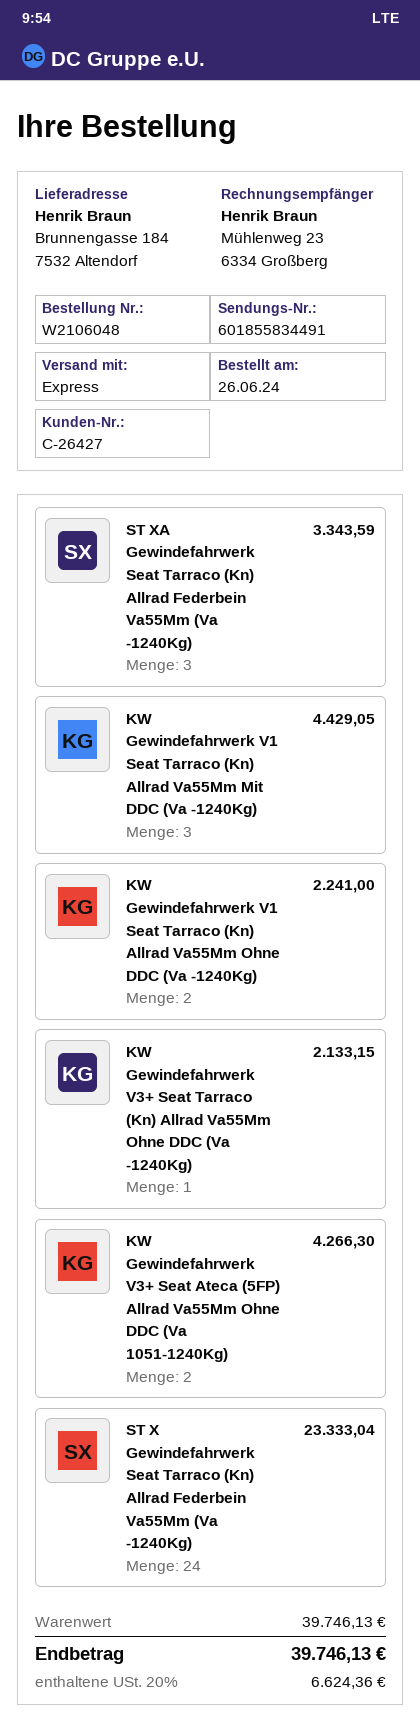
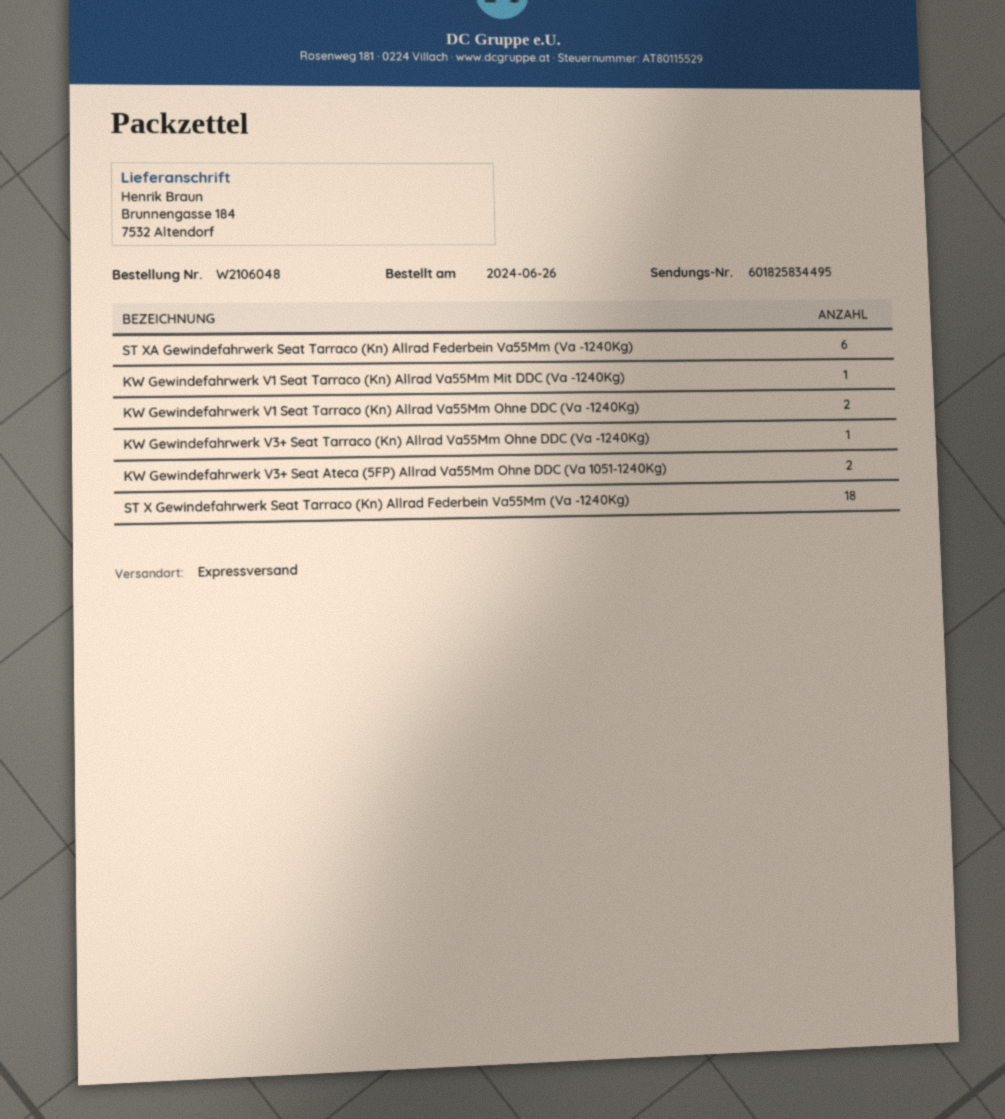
tracking number: 601855834491 -> 601825834495
ST XA Gewindefahrwerk Seat Tarraco (Kn) Allrad Federbein Va55Mm (Va -1240Kg): 3 -> 6
KW Gewindefahrwerk V1 Seat Tarraco (Kn) Allrad Va55Mm Mit DDC (Va -1240Kg): 3 -> 1
ST X Gewindefahrwerk Seat Tarraco (Kn) Allrad Federbein Va55Mm (Va -1240Kg): 24 -> 18

